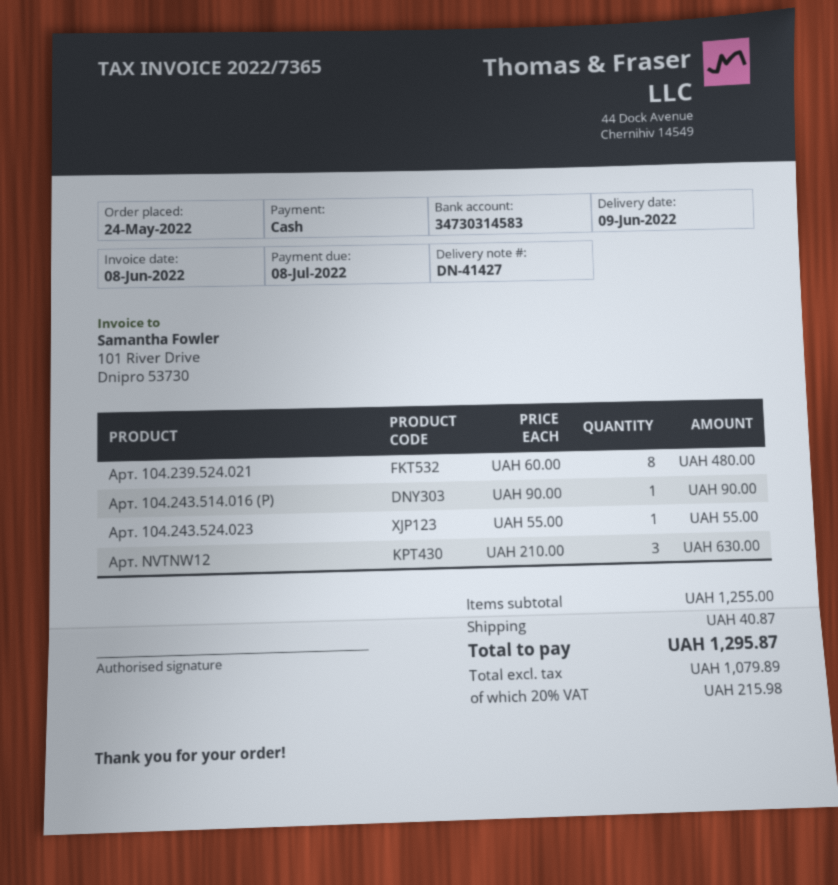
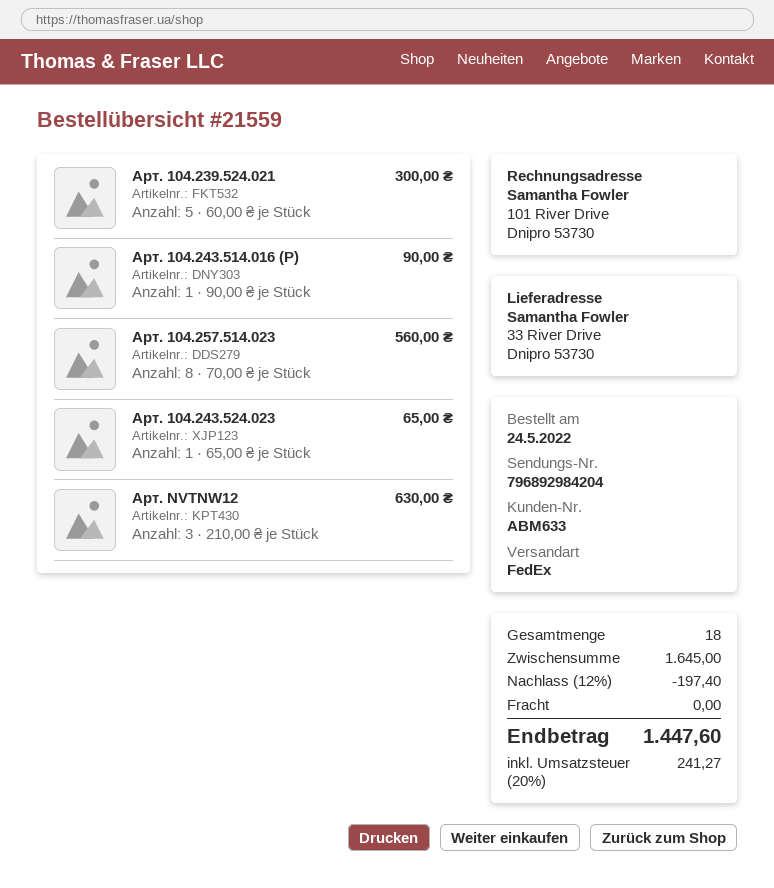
Арт. 104.239.524.021: 8 x 60.00 = 480.00 -> 5 x 60.00 = 300.00
Арт. 104.243.524.023: 1 x 55.00 = 55.00 -> 1 x 65.00 = 65.00
Арт. 104.257.514.023: none -> 8 x 70.00 = 560.00
subtotal: 1255.00 -> 1645.00
discount: none -> 12% = 197.40
shipping: 40.87 -> 0.00
tax: 20% = 215.98 -> 20% = 241.27
total: 1295.87 -> 1447.60

